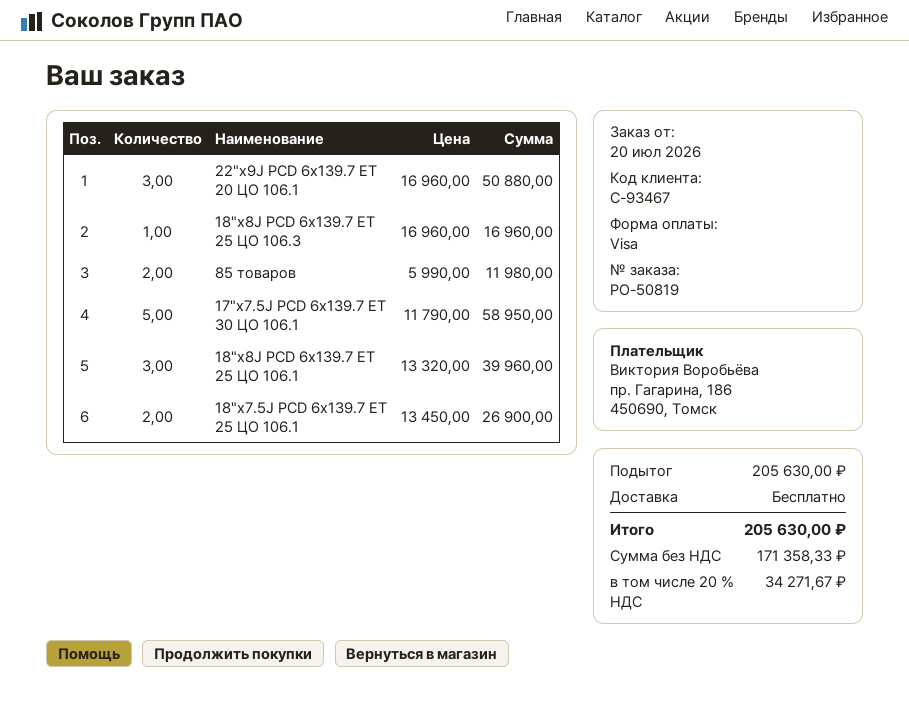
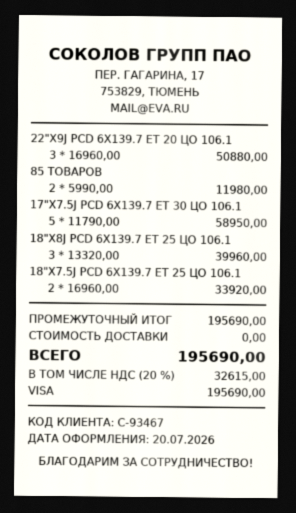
18"x8J PCD 6x139.7 ЕТ 25 ЦО 106.3: 1 x 16960.00 = 16960.00 -> none
18"x7.5J PCD 6x139.7 ЕТ 25 ЦО 106.1: 2 x 13450.00 = 26900.00 -> 2 x 16960.00 = 33920.00
subtotal: 205630.00 -> 195690.00
tax: 20% = 34271.67 -> 20% = 32615.00
total: 205630.00 -> 195690.00

